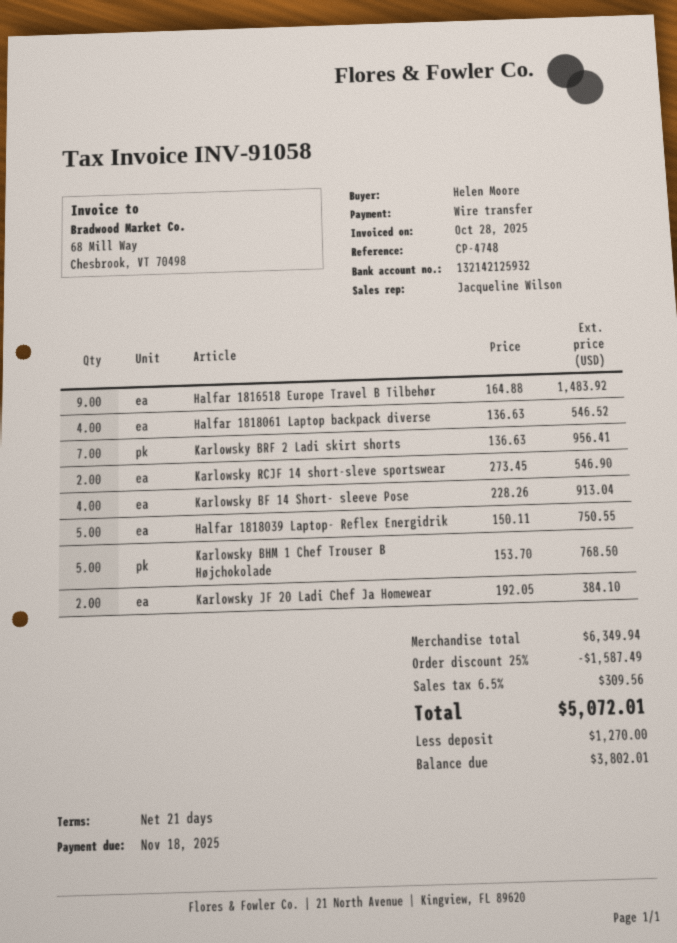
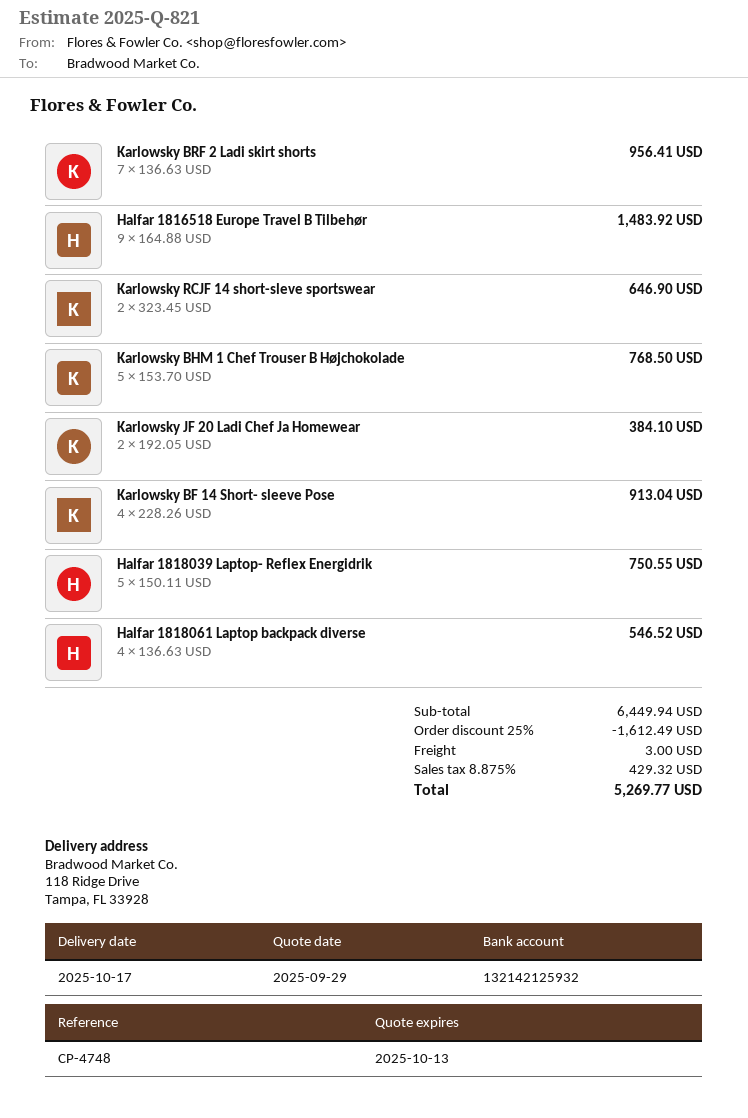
Karlowsky RCJF 14 short-sleve sportswear: 2 x 273.45 = 546.90 -> 2 x 323.45 = 646.90
subtotal: 6349.94 -> 6449.94
discount: 25% = 1587.49 -> 25% = 1612.49
shipping: none -> 3.00
tax: 6.5% = 309.56 -> 8.875% = 429.32
total: 5072.01 -> 5269.77

